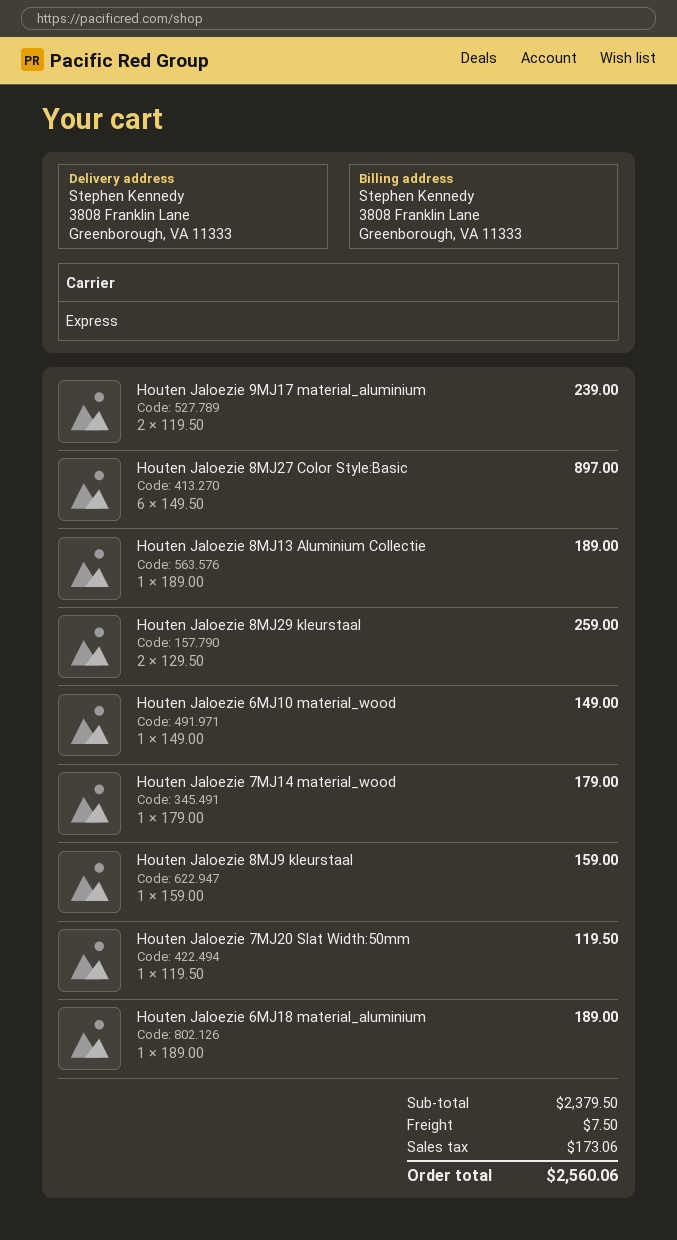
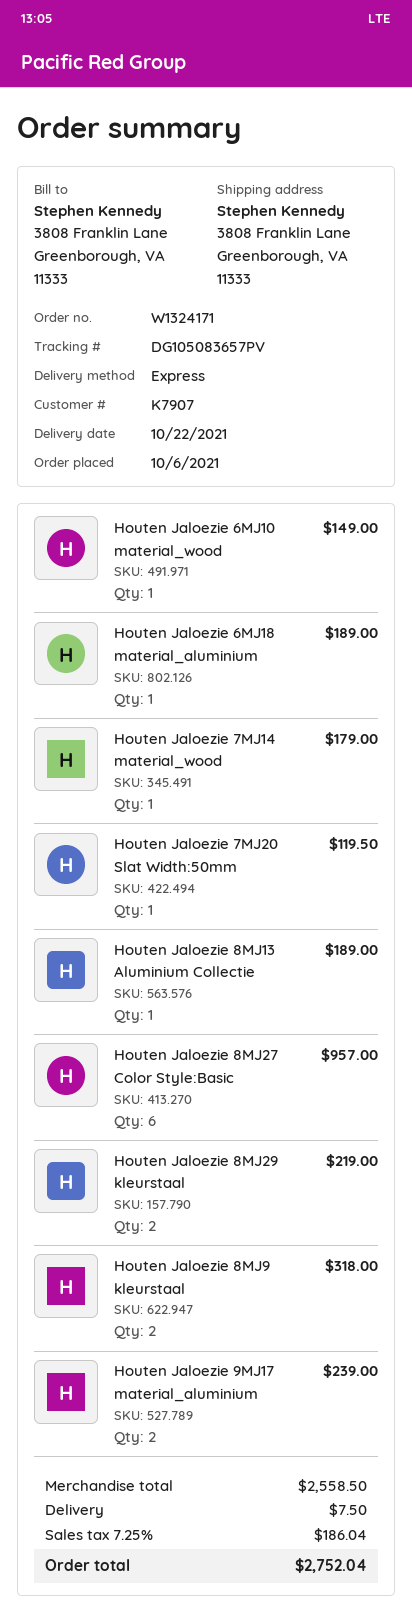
Houten Jaloezie 8MJ27 Color Style:Basic: 6 for 897.00 -> 6 for 957.00
Houten Jaloezie 8MJ29 kleurstaal: 2 for 259.00 -> 2 for 219.00
Houten Jaloezie 8MJ9 kleurstaal: 1 for 159.00 -> 2 for 318.00
subtotal: 2379.50 -> 2558.50
tax: 173.06 -> 186.04
total: 2560.06 -> 2752.04

